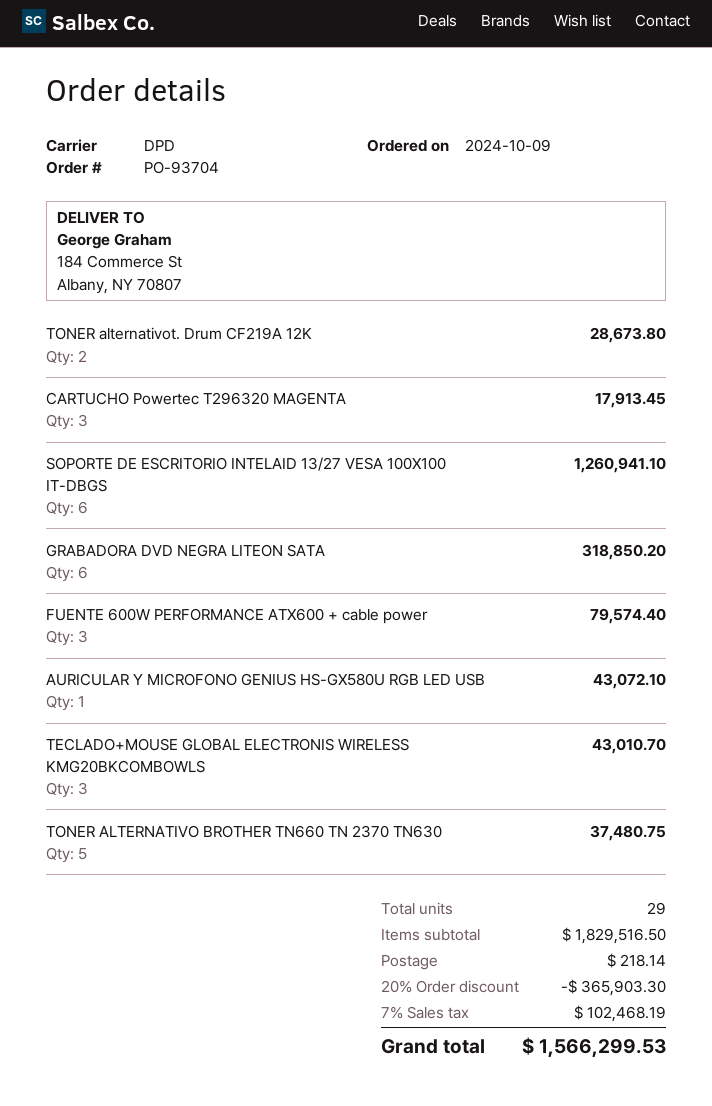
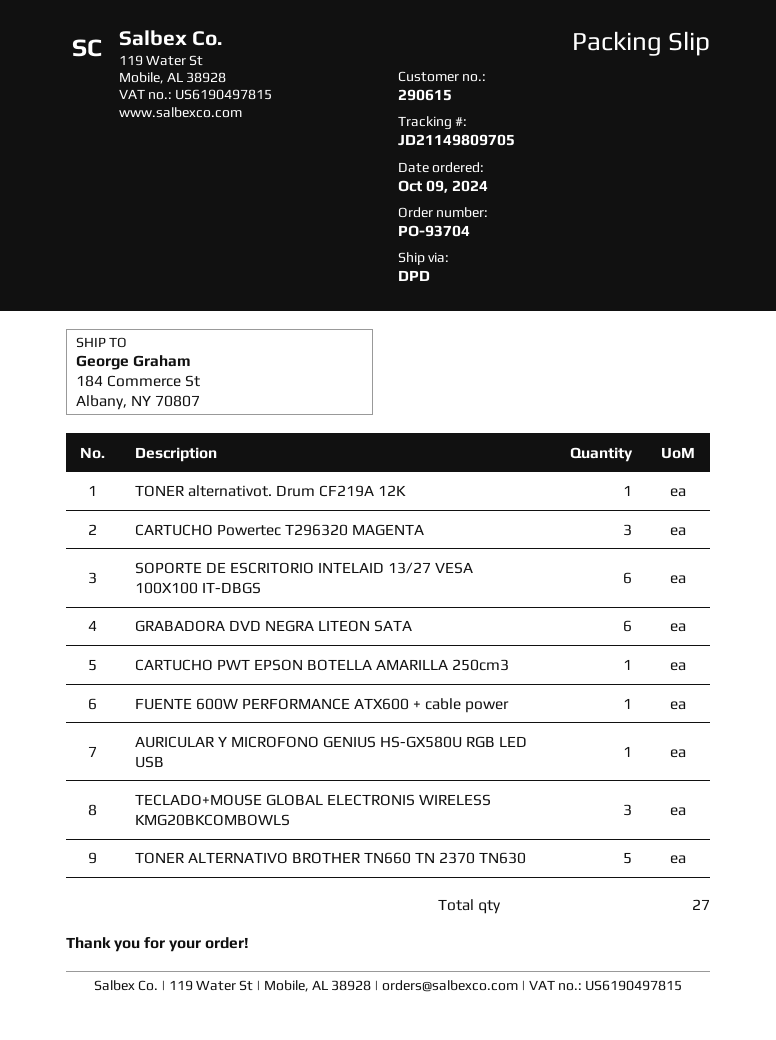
TONER alternativot. Drum CF219A 12K: 2 -> 1
FUENTE 600W PERFORMANCE ATX600 + cable power: 3 -> 1
CARTUCHO PWT EPSON BOTELLA AMARILLA 250cm3: none -> 1
total quantity: 29 -> 27

